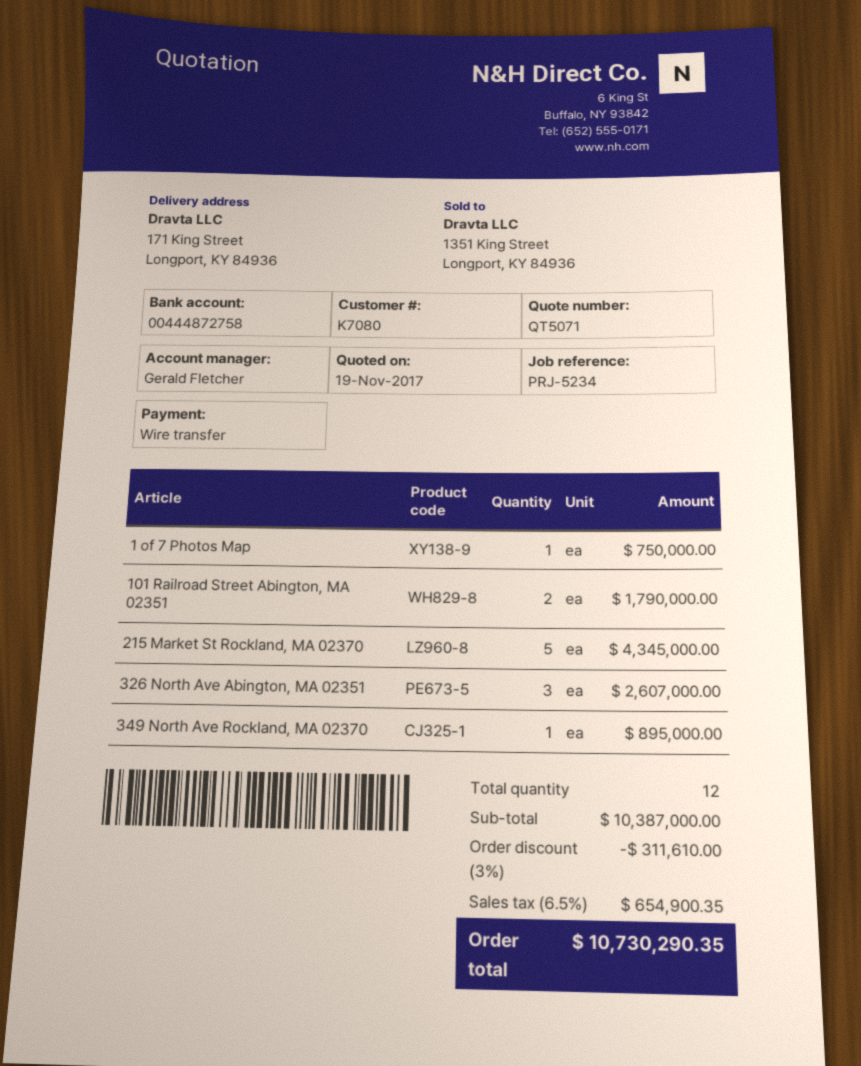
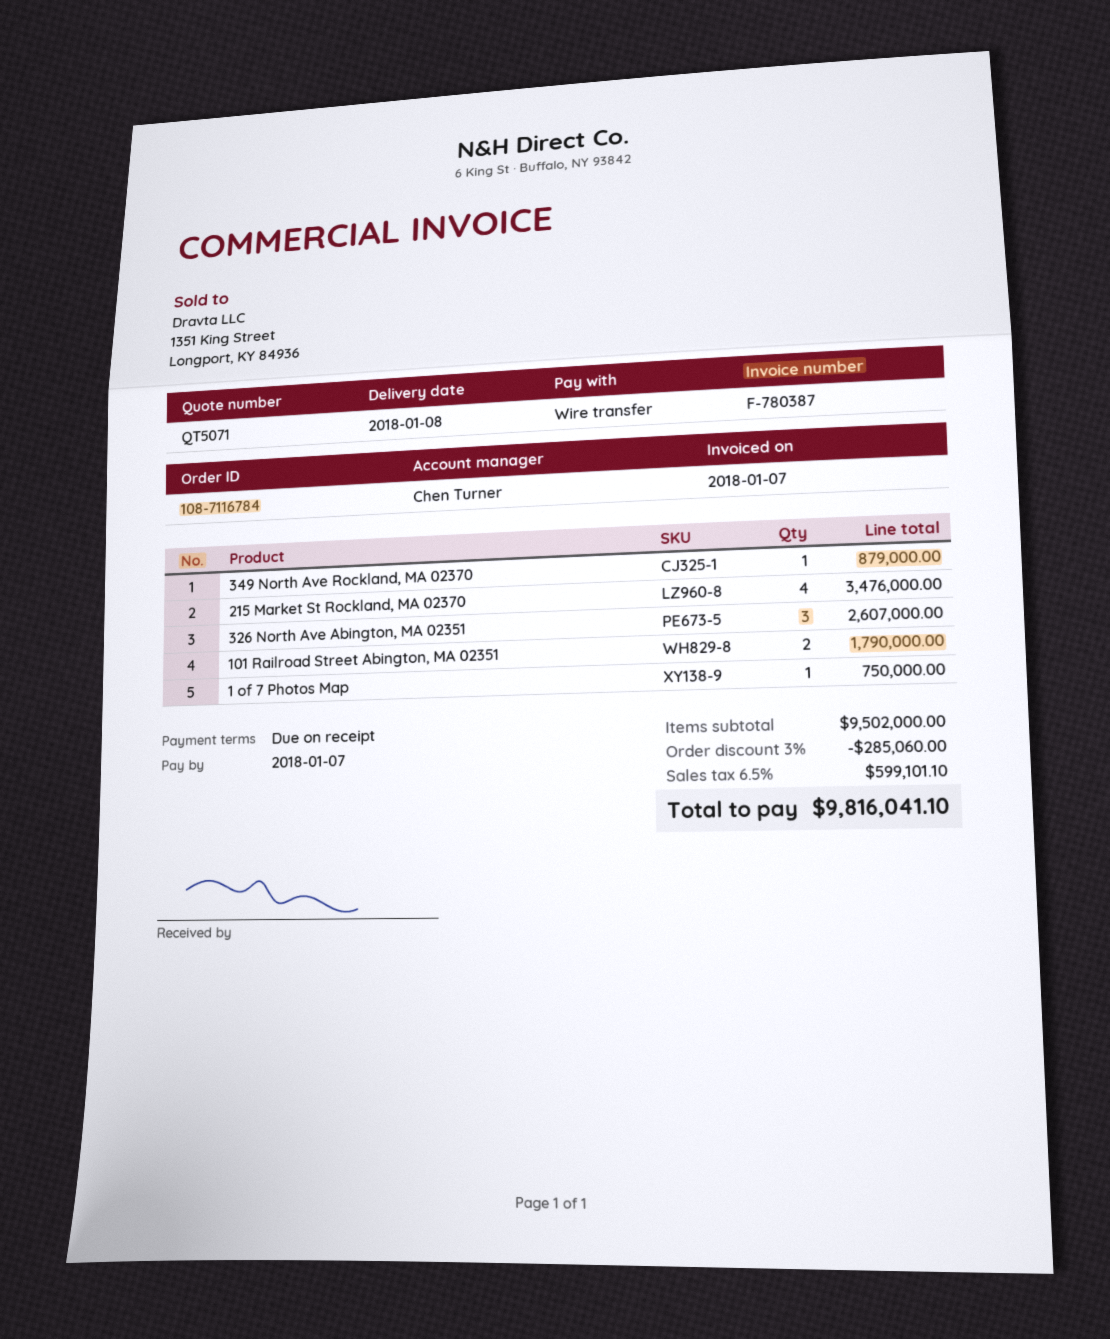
sales rep: Gerald Fletcher -> Chen Turner
215 Market St Rockland, MA 02370: 5 for 4345000.00 -> 4 for 3476000.00
349 North Ave Rockland, MA 02370: 1 for 895000.00 -> 1 for 879000.00
subtotal: 10387000.00 -> 9502000.00
discount: 3% = 311610.00 -> 3% = 285060.00
tax: 6.5% = 654900.35 -> 6.5% = 599101.10
total: 10730290.35 -> 9816041.10

